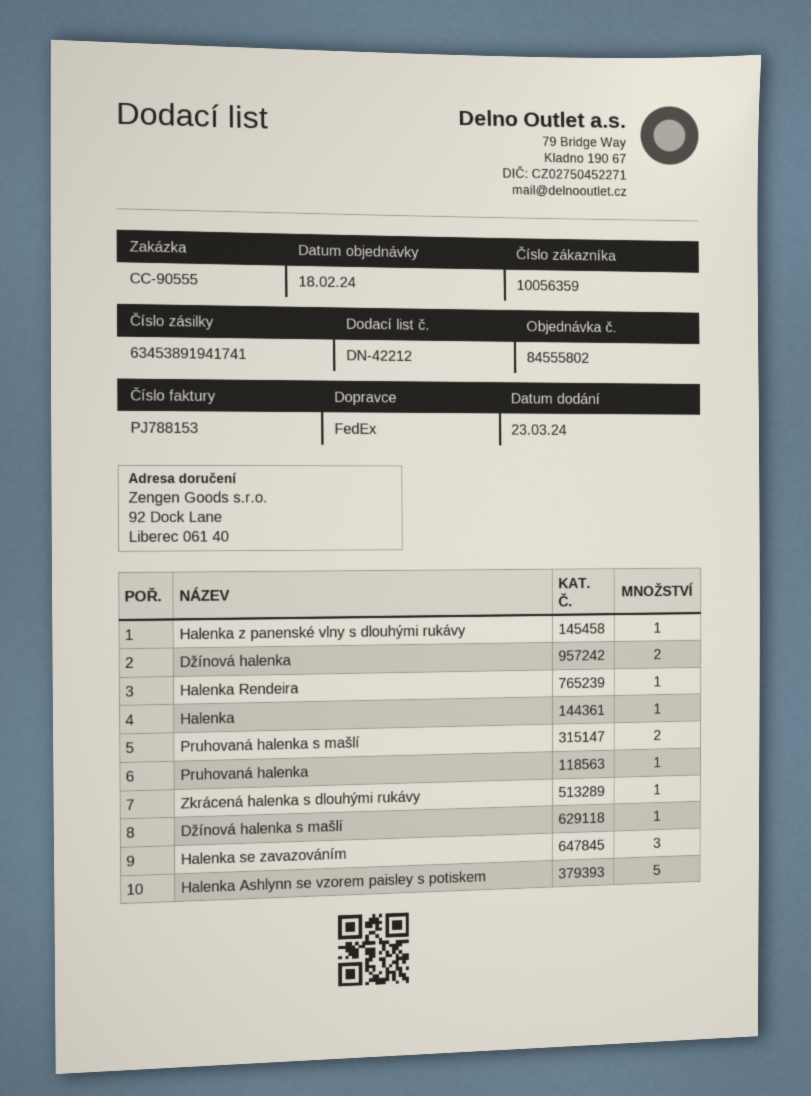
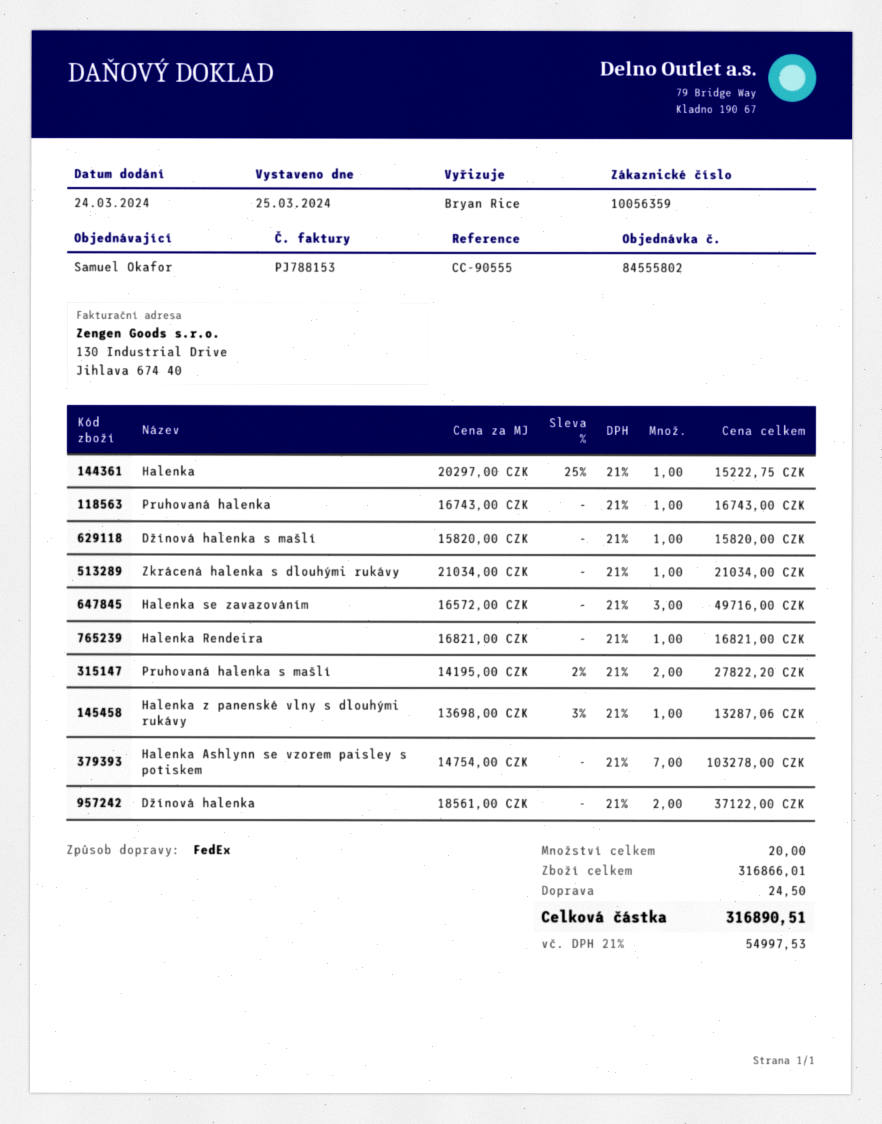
delivery date: 2024-03-23 -> 2024-03-24
Halenka Ashlynn se vzorem paisley s potiskem: 5 -> 7

